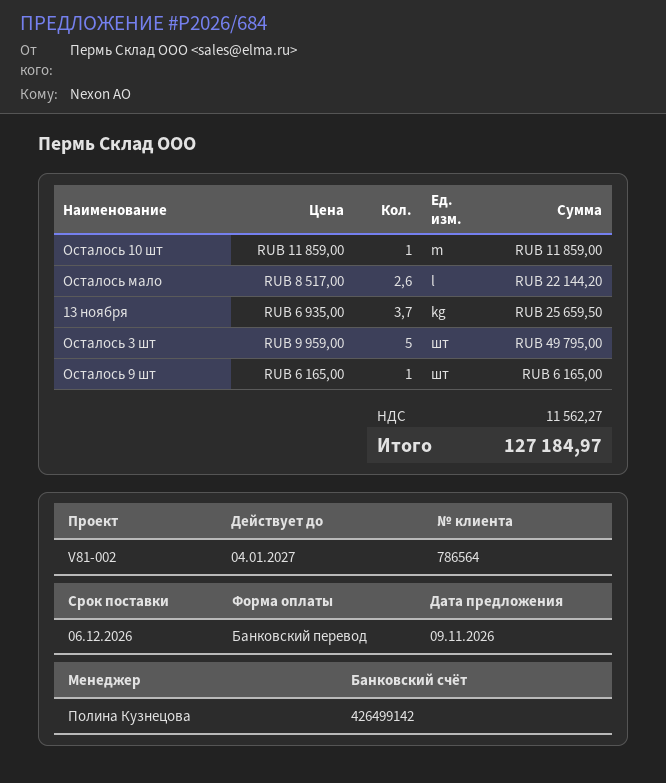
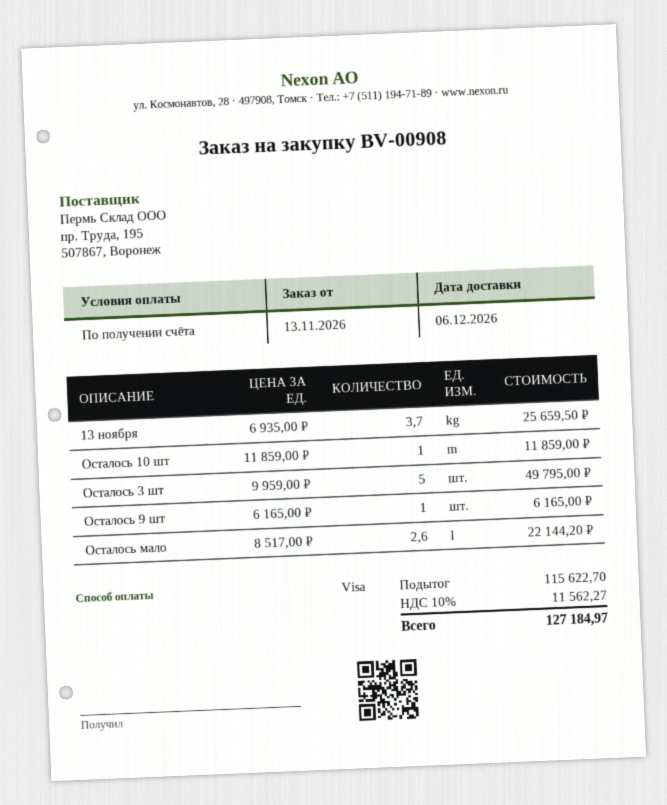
payment method: bank transfer -> Visa

